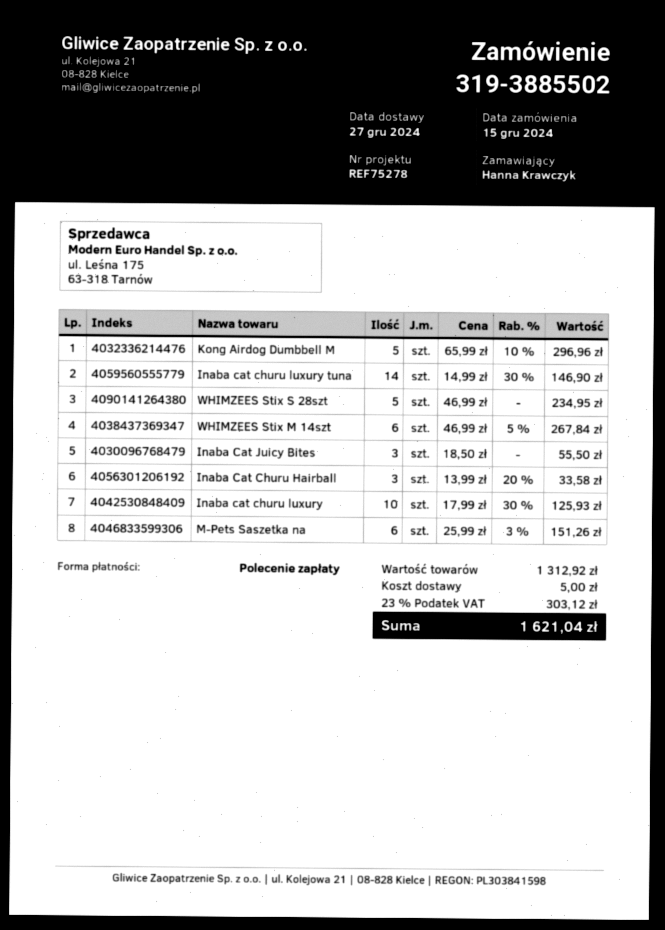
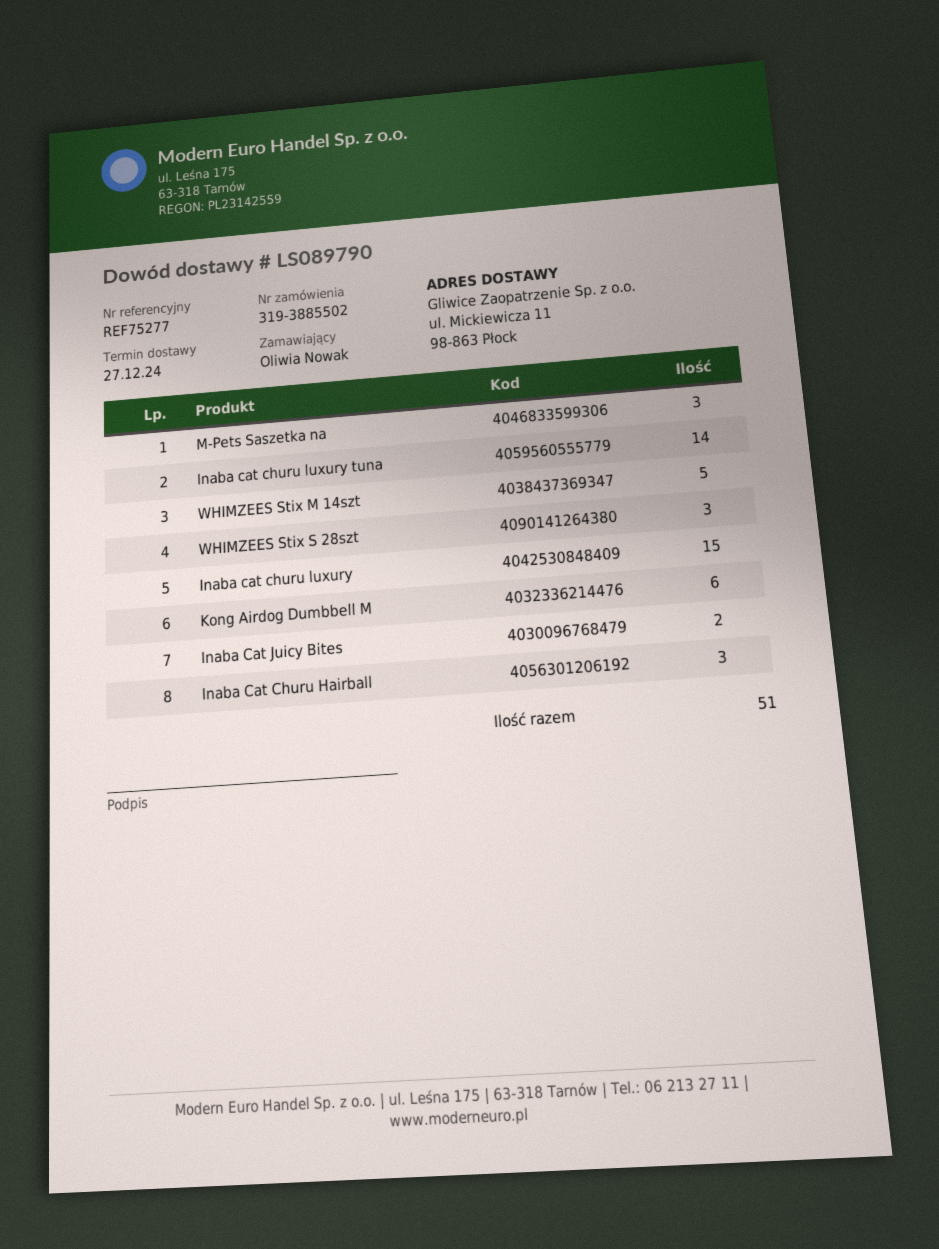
reference: REF75278 -> REF75277
ordered by: Hanna Krawczyk -> Oliwia Nowak
Kong Airdog Dumbbell M: 5 -> 6
WHIMZEES Stix S 28szt: 5 -> 3
WHIMZEES Stix M 14szt: 6 -> 5
Inaba Cat Juicy Bites: 3 -> 2
Inaba cat churu luxury: 10 -> 15
M-Pets Saszetka na: 6 -> 3

